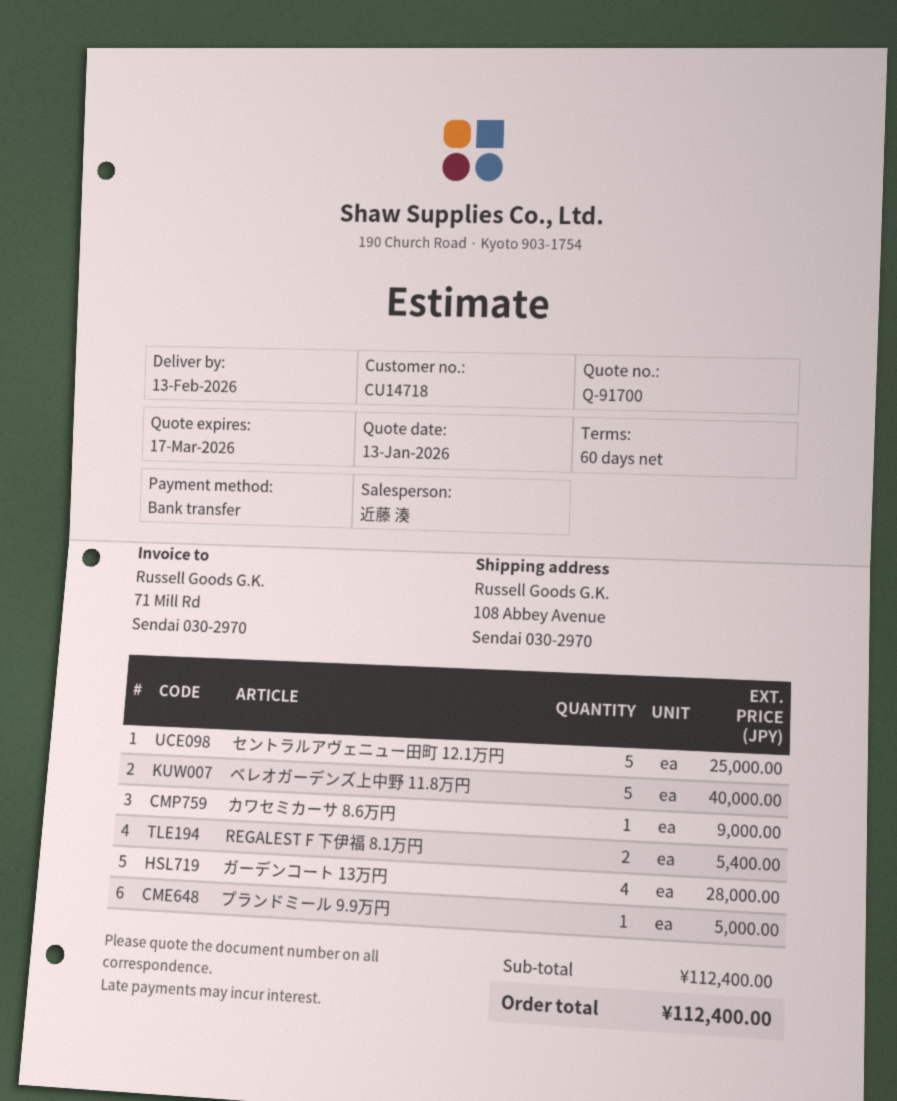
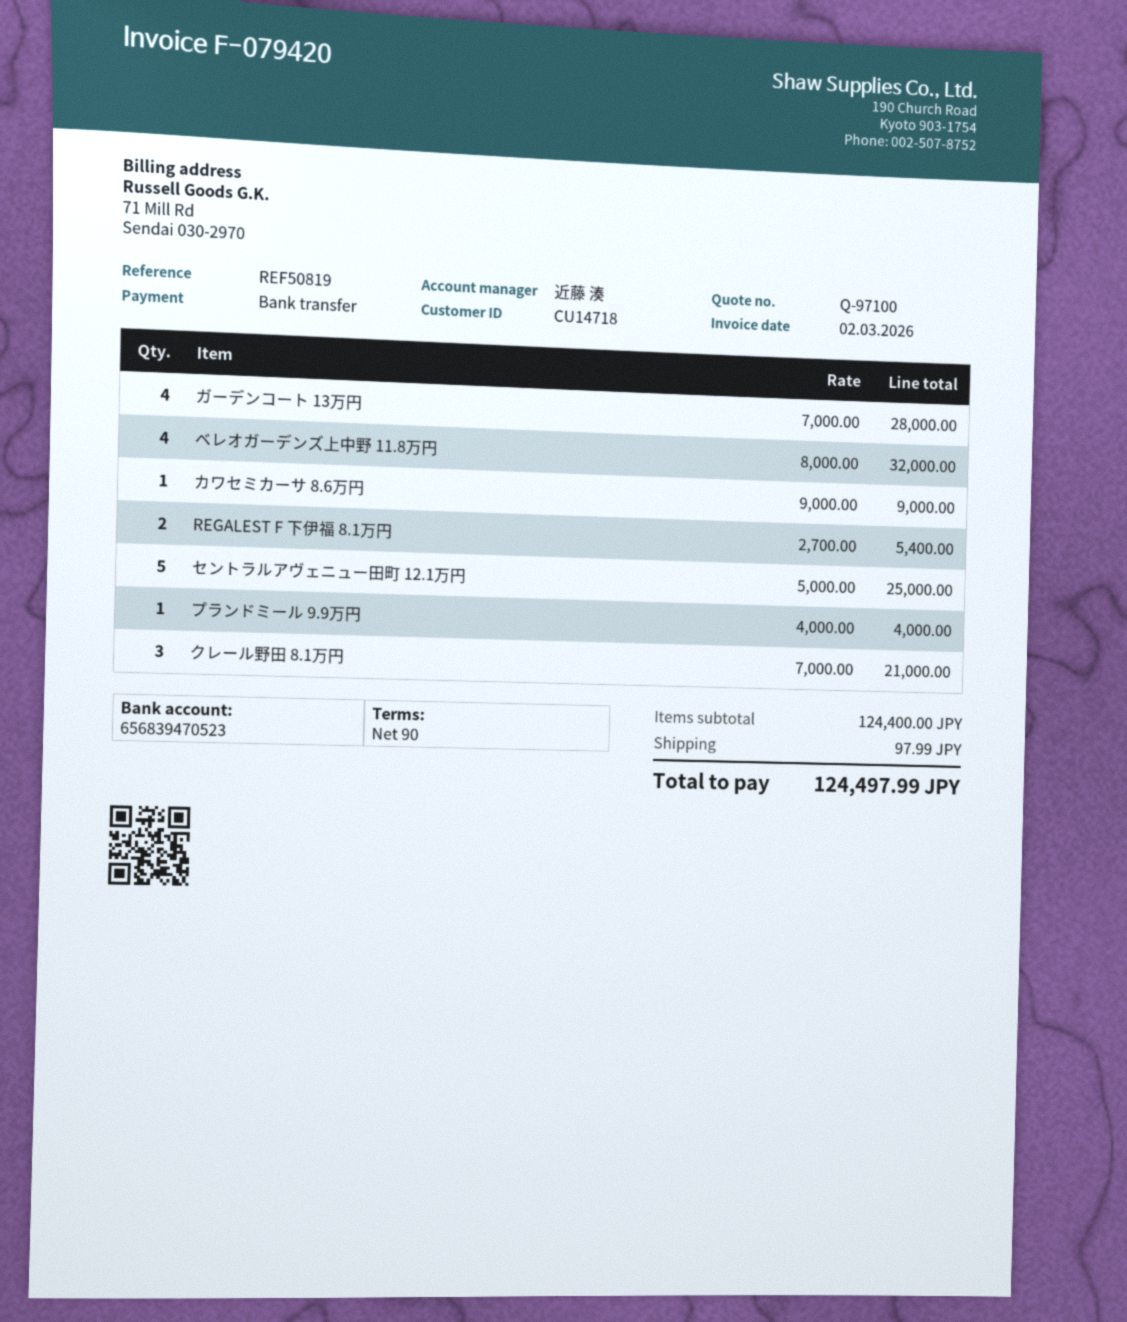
quote number: Q-91700 -> Q-97100
payment terms: 60 days -> 90 days
ベレオガーデンズ上中野 11.8万円: 5 for 40000.00 -> 4 for 32000.00
プランドミール 9.9万円: 1 for 5000.00 -> 1 for 4000.00
クレール野田 8.1万円: none -> 3 for 21000.00
subtotal: 112400.00 -> 124400.00
shipping: none -> 97.99
total: 112400.00 -> 124497.99

